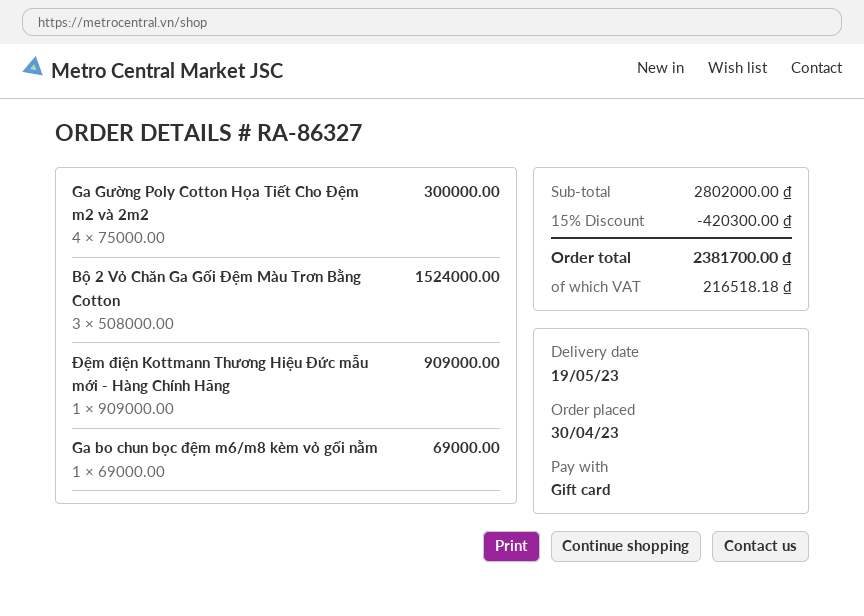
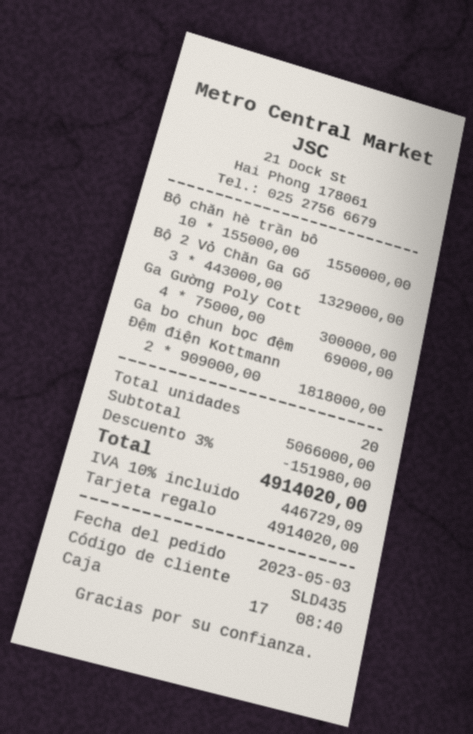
order date: 2023-04-30 -> 2023-05-03
Bộ 2 Vỏ Chăn Ga Gối Đệm Màu Trơn Bằng Cotton: 3 x 508000.00 = 1524000.00 -> 3 x 443000.00 = 1329000.00
Đệm điện Kottmann Thương Hiệu Đức mẫu mới - Hàng Chính Hãng: 1 x 909000.00 = 909000.00 -> 2 x 909000.00 = 1818000.00
Bộ chăn hè trần bô: none -> 10 x 155000.00 = 1550000.00
subtotal: 2802000.00 -> 5066000.00
discount: 15% = 420300.00 -> 3% = 151980.00
tax: 216518.18 -> 446729.09
total: 2381700.00 -> 4914020.00

